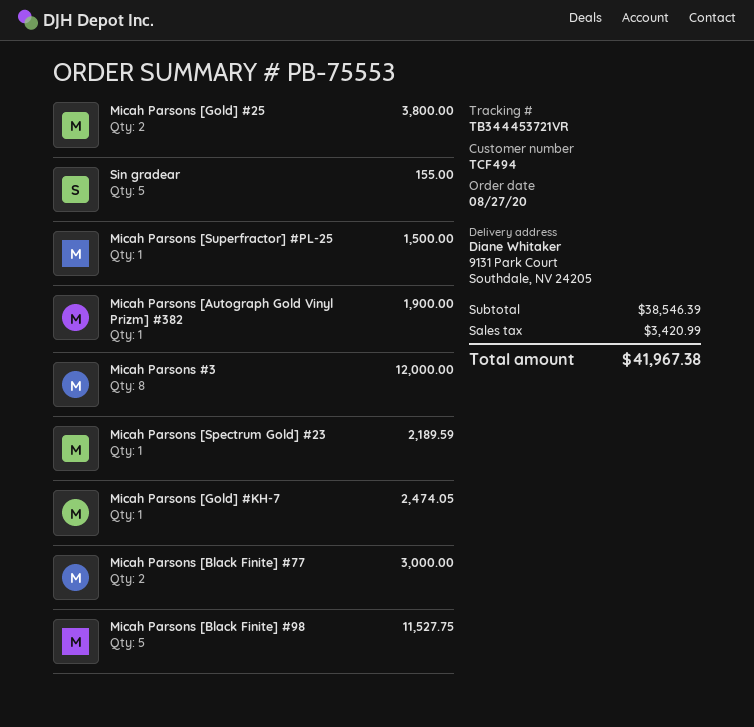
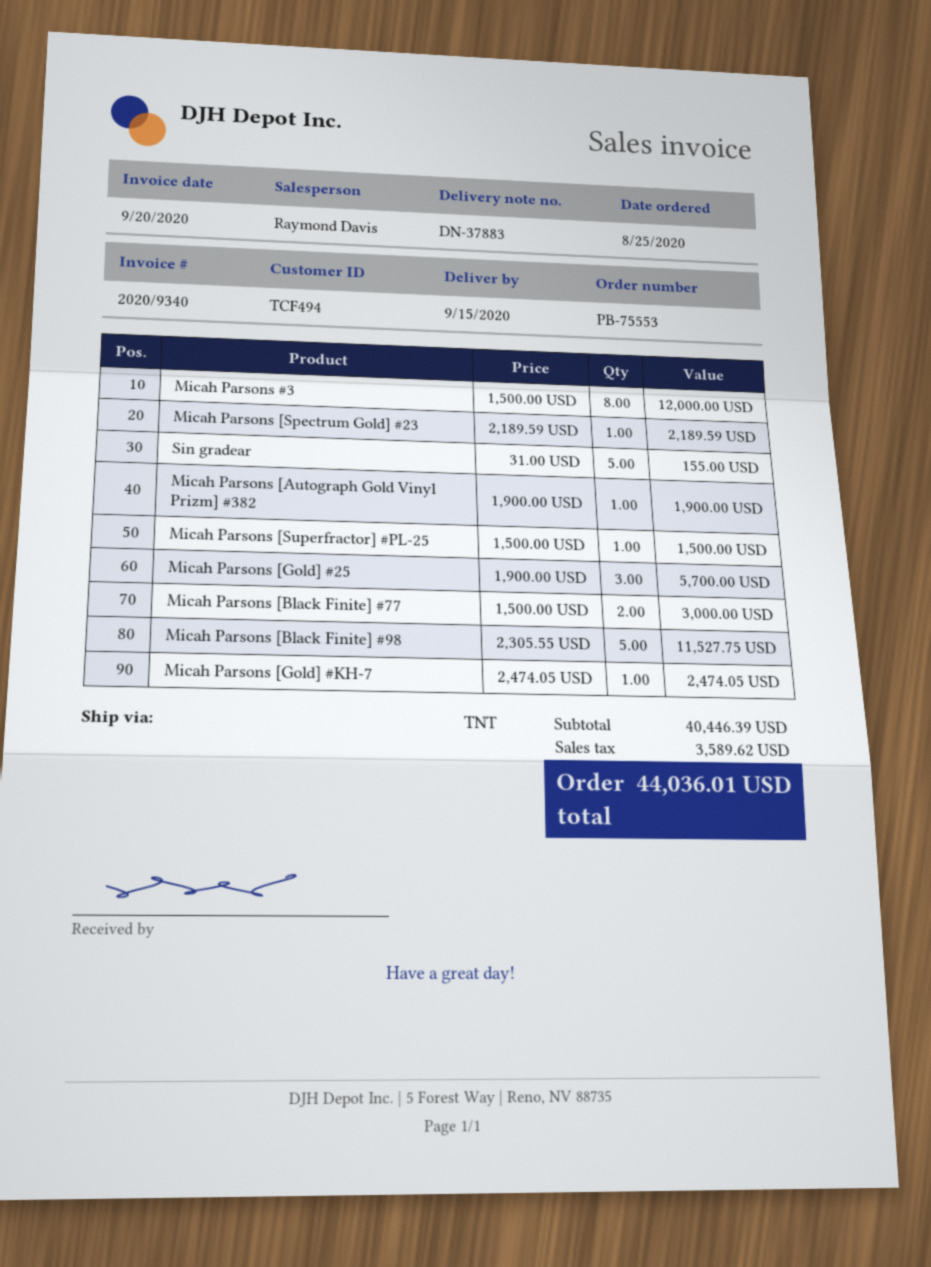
order date: 2020-08-27 -> 2020-08-25
Micah Parsons [Gold] #25: 2 for 3800.00 -> 3 for 5700.00
subtotal: 38546.39 -> 40446.39
tax: 3420.99 -> 3589.62
total: 41967.38 -> 44036.01

